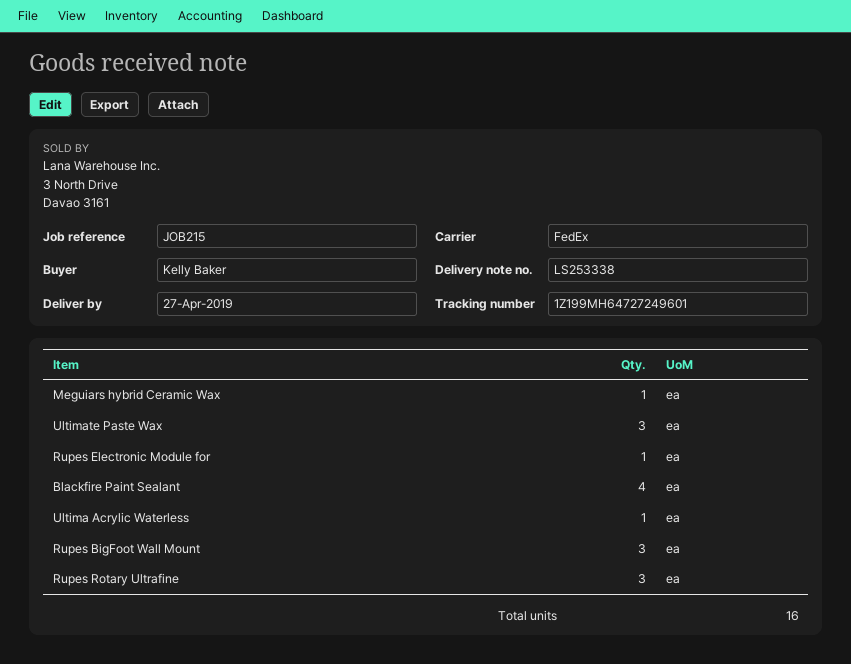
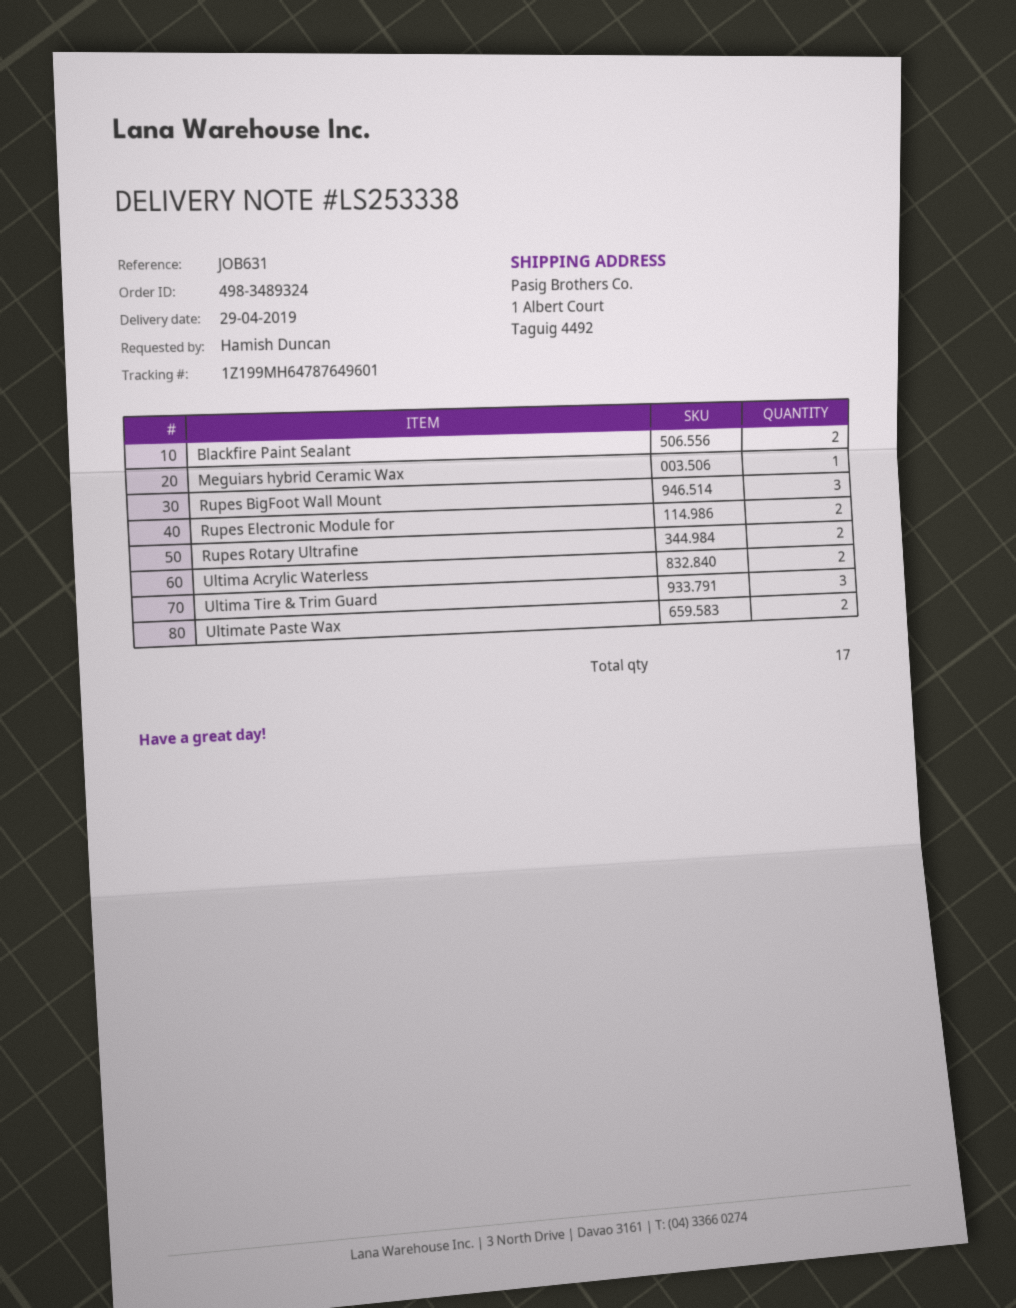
delivery date: 2019-04-27 -> 2019-04-29
reference: JOB215 -> JOB631
ordered by: Kelly Baker -> Hamish Duncan
tracking number: 1Z199MH64727249601 -> 1Z199MH64787649601
Ultimate Paste Wax: 3 -> 2
Rupes Electronic Module for: 1 -> 2
Blackfire Paint Sealant: 4 -> 2
Ultima Acrylic Waterless: 1 -> 2
Rupes Rotary Ultrafine: 3 -> 2
Ultima Tire & Trim Guard: none -> 3
total quantity: 16 -> 17

